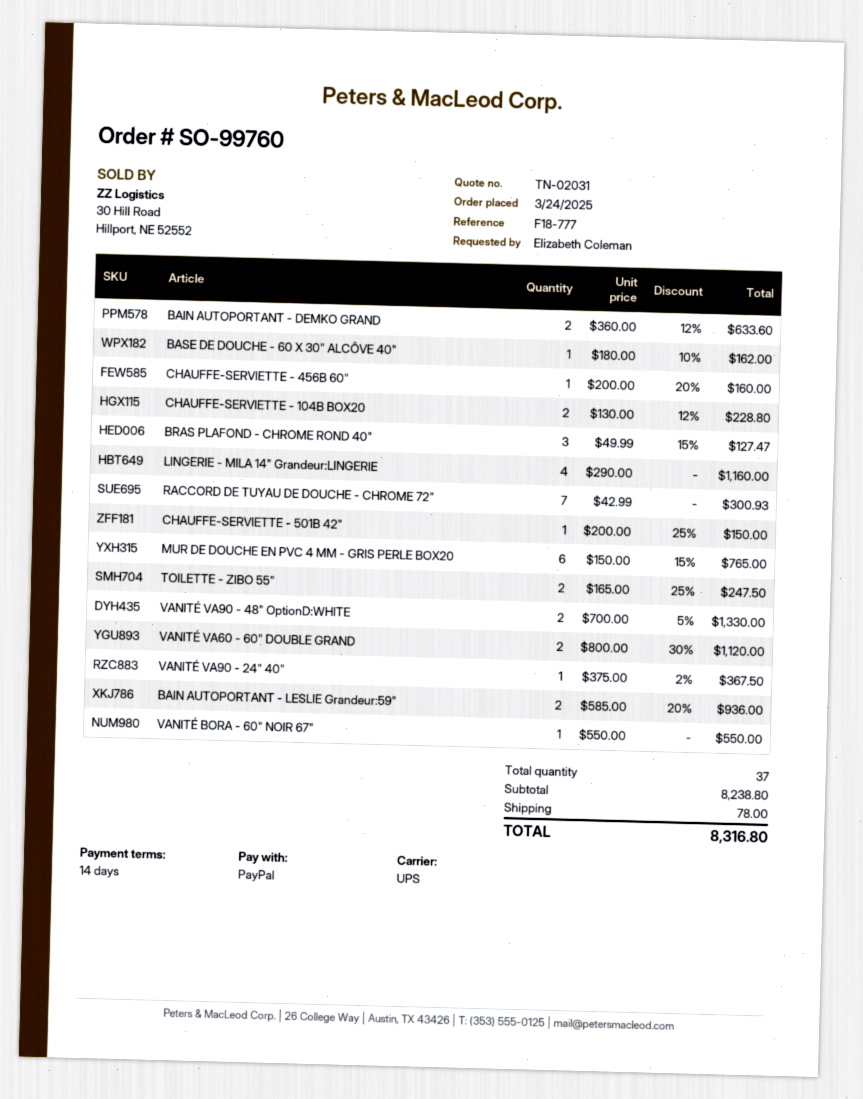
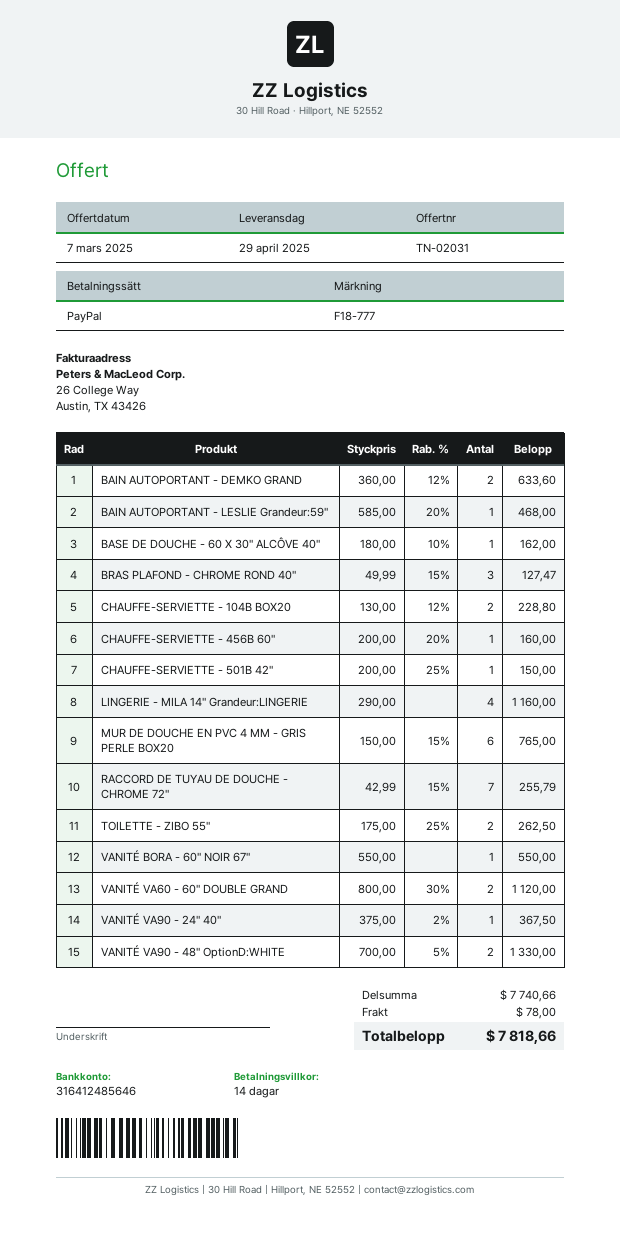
RACCORD DE TUYAU DE DOUCHE - CHROME 72": 7 x 42.99 = 300.93 -> 7 x 42.99 - 15% = 255.79
TOILETTE - ZIBO 55": 2 x 165.00 - 25% = 247.50 -> 2 x 175.00 - 25% = 262.50
BAIN AUTOPORTANT - LESLIE Grandeur:59": 2 x 585.00 - 20% = 936.00 -> 1 x 585.00 - 20% = 468.00
subtotal: 8238.80 -> 7740.66
total: 8316.80 -> 7818.66

